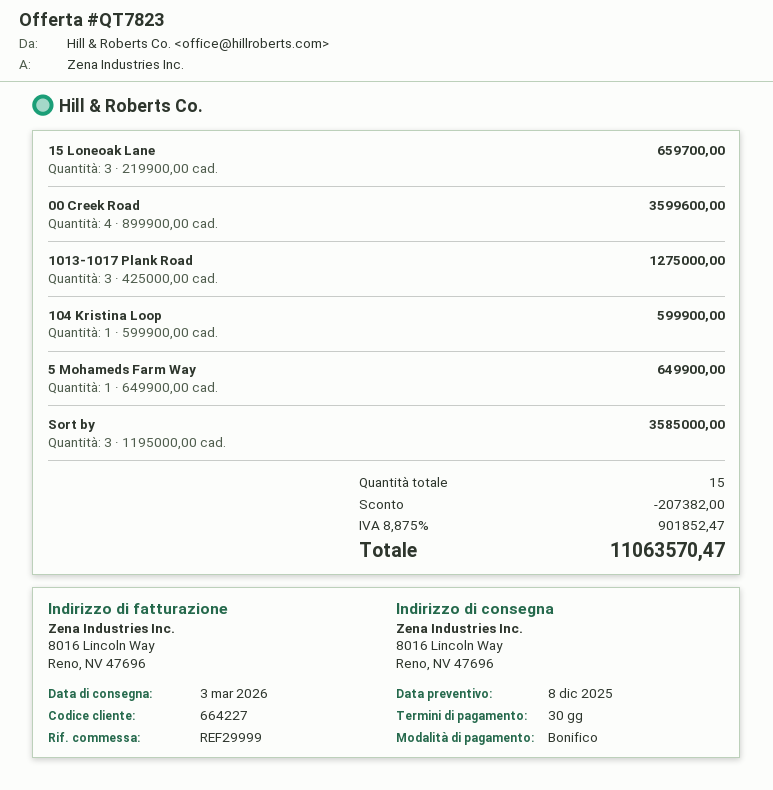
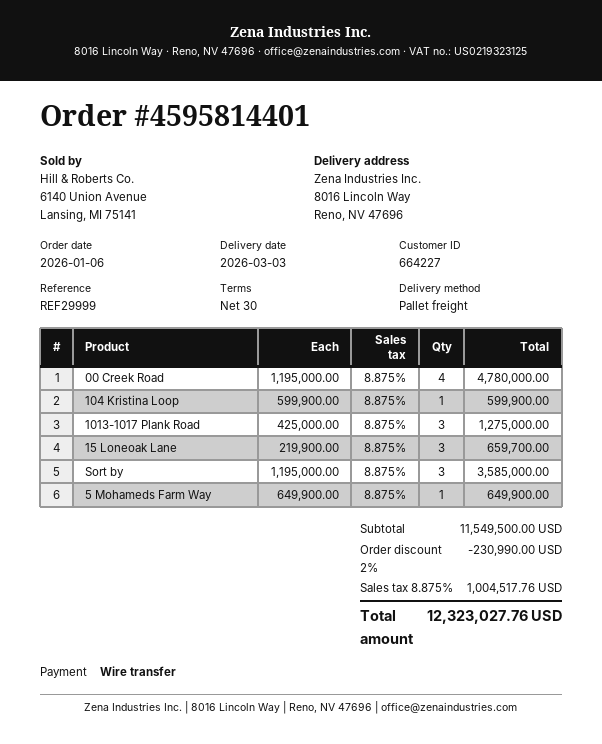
00 Creek Road: 4 x 899900.00 = 3599600.00 -> 4 x 1195000.00 = 4780000.00
discount: 207382.00 -> 230990.00
tax: 8.875% = 901852.47 -> 8.875% = 1004517.76
total: 11063570.47 -> 12323027.76

